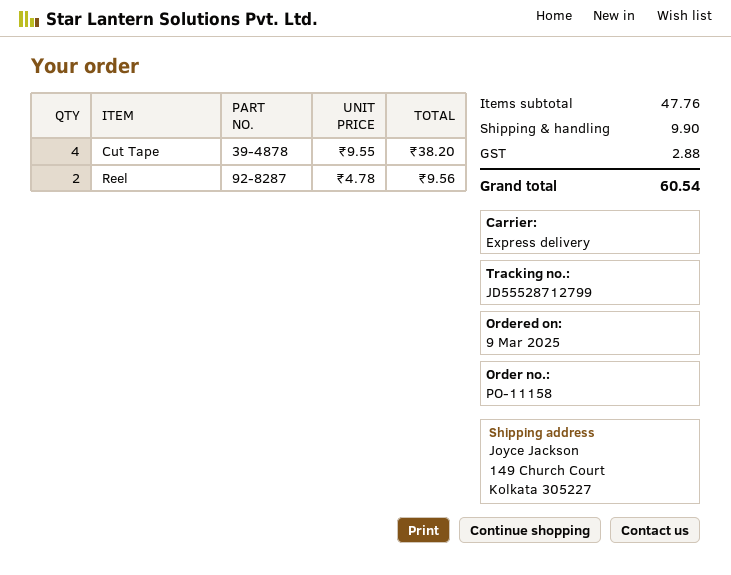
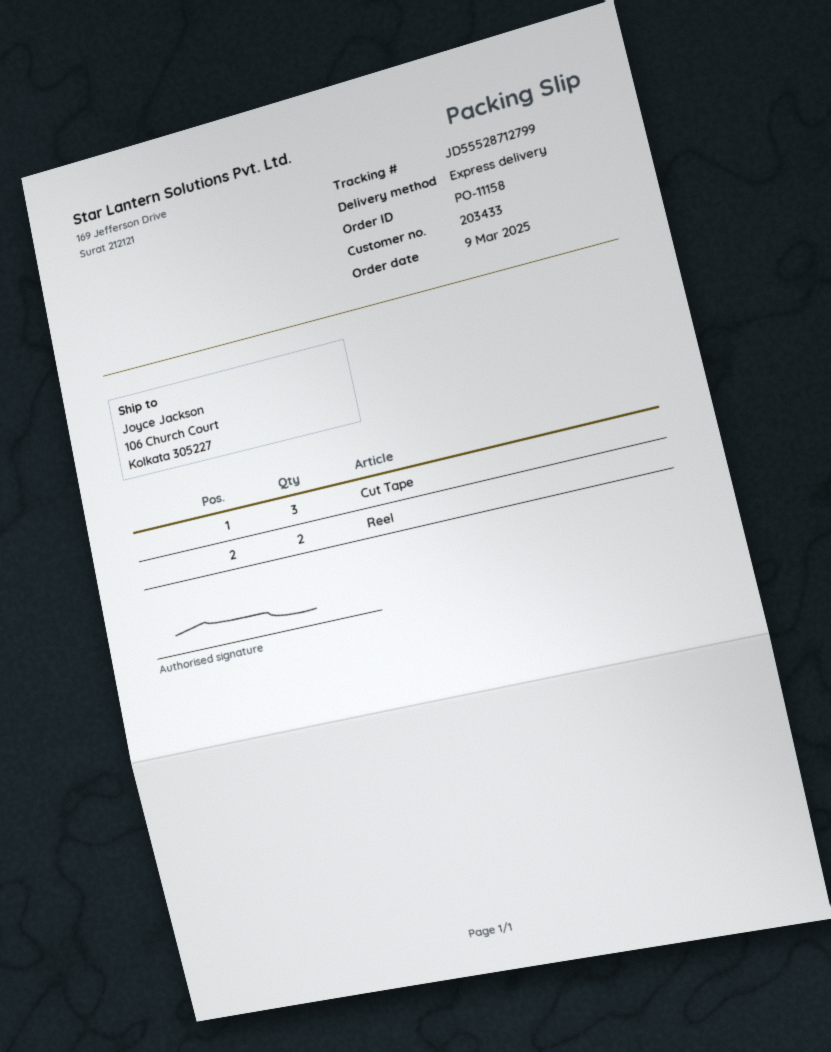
ship to: 149 Church Court, Kolkata 305227 -> 106 Church Court, Kolkata 305227
Cut Tape: 4 -> 3

